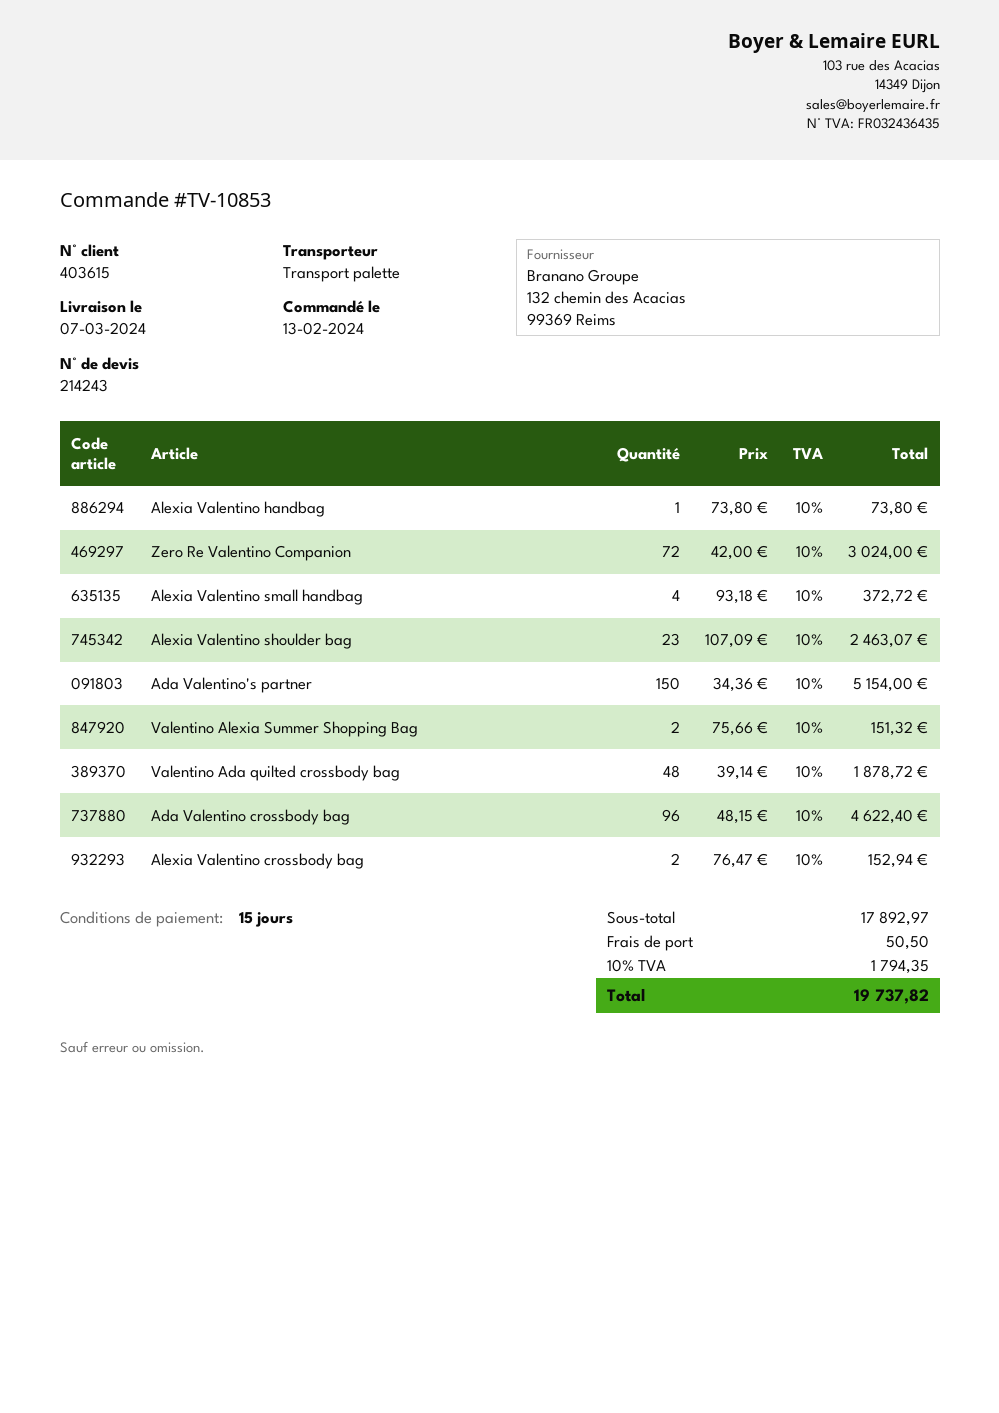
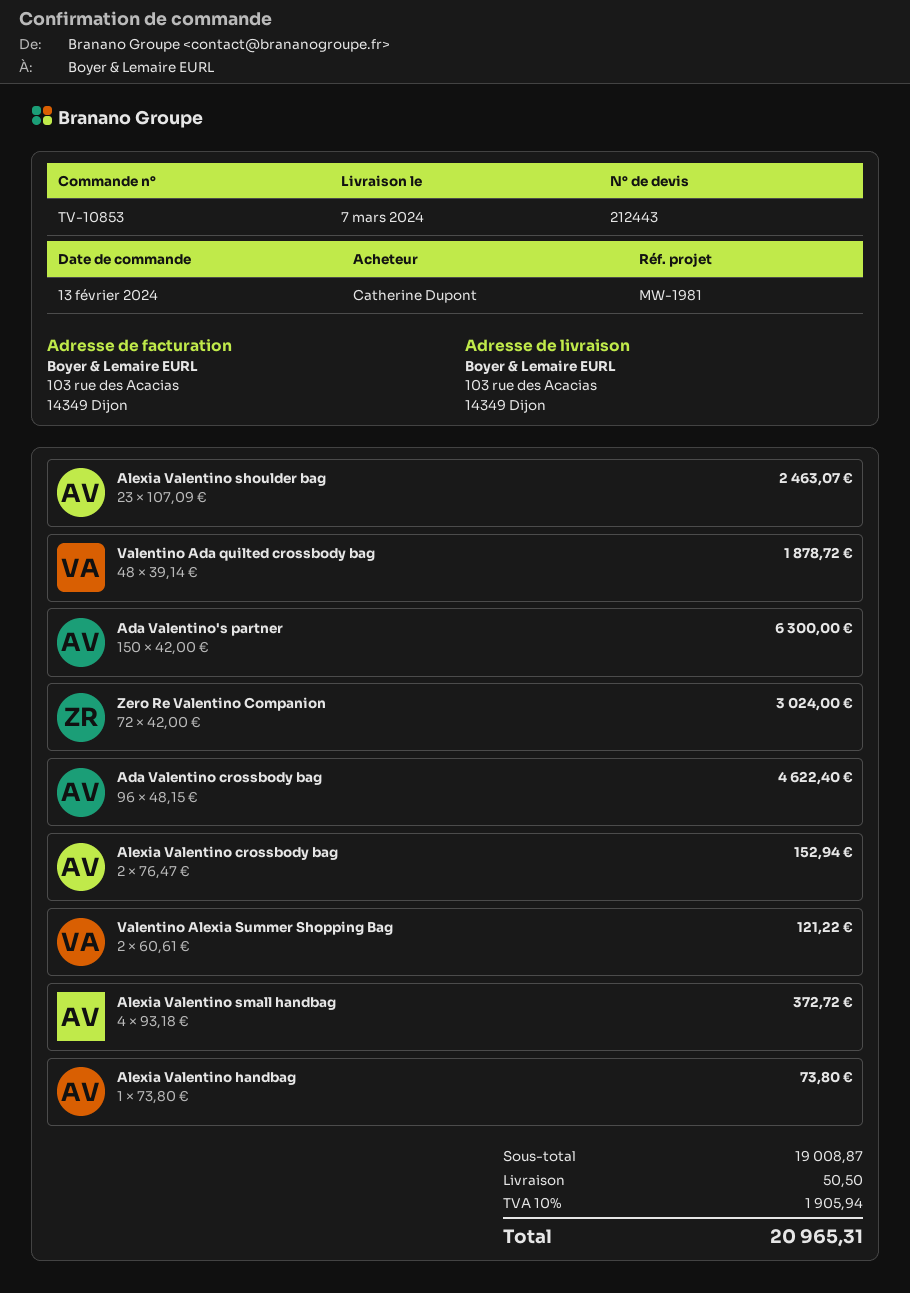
quote number: 214243 -> 212443
Ada Valentino's partner: 150 x 34.36 = 5154.00 -> 150 x 42.00 = 6300.00
Valentino Alexia Summer Shopping Bag: 2 x 75.66 = 151.32 -> 2 x 60.61 = 121.22
subtotal: 17892.97 -> 19008.87
tax: 10% = 1794.35 -> 10% = 1905.94
total: 19737.82 -> 20965.31

